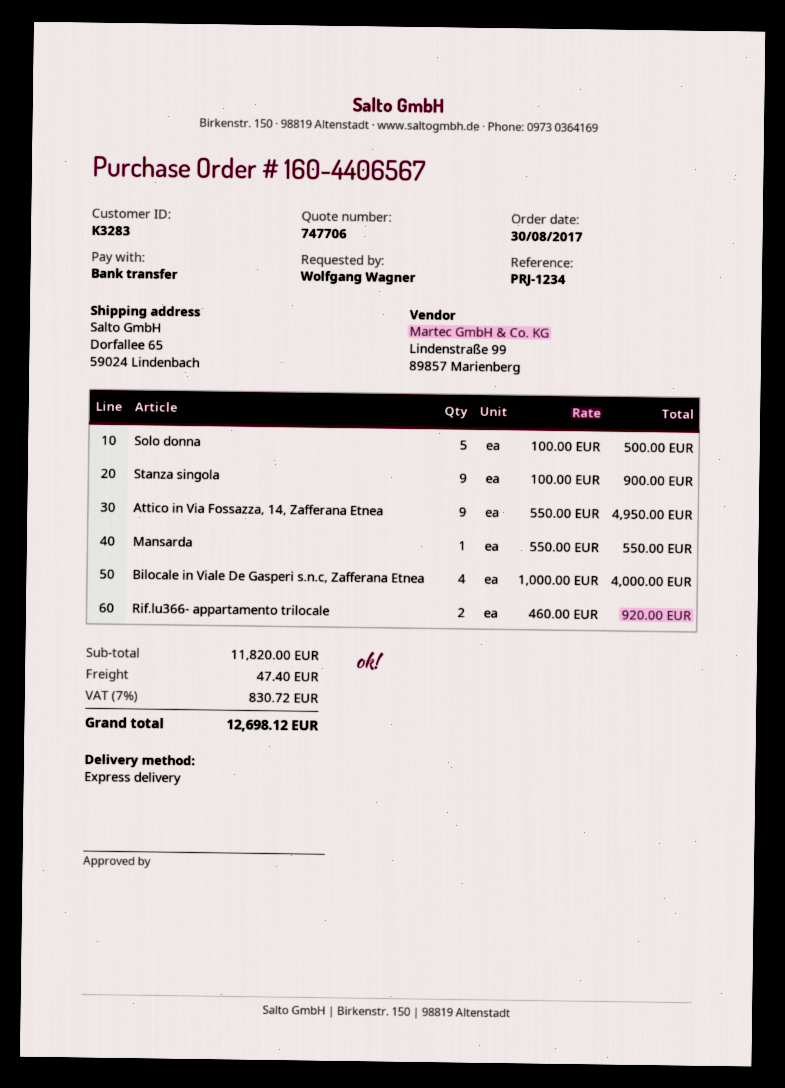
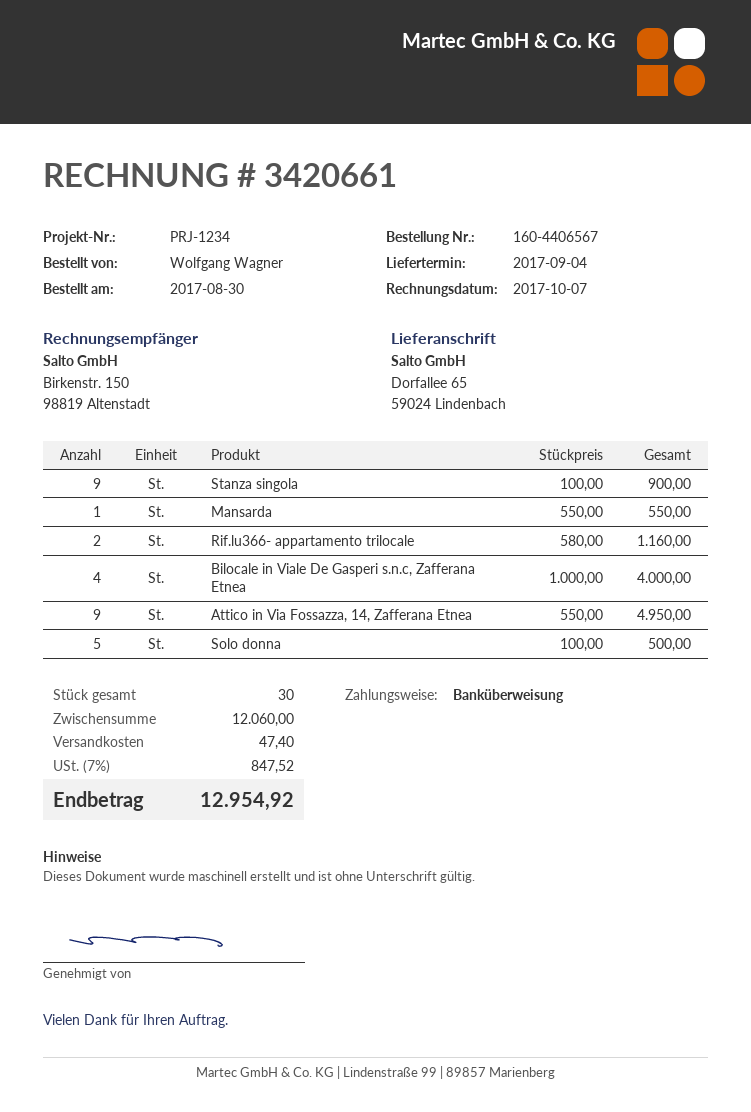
Rif.lu366- appartamento trilocale: 2 x 460.00 = 920.00 -> 2 x 580.00 = 1160.00
subtotal: 11820.00 -> 12060.00
tax: 7% = 830.72 -> 7% = 847.52
total: 12698.12 -> 12954.92

